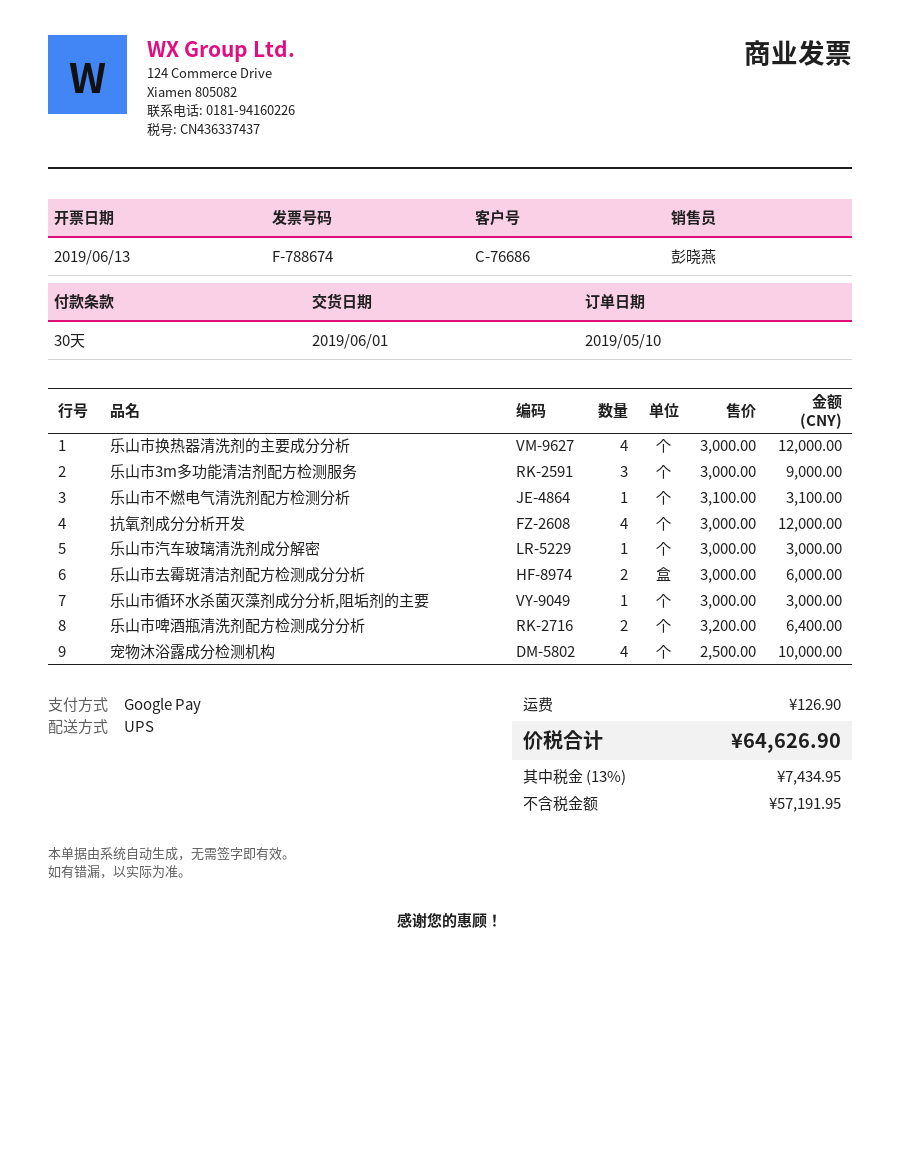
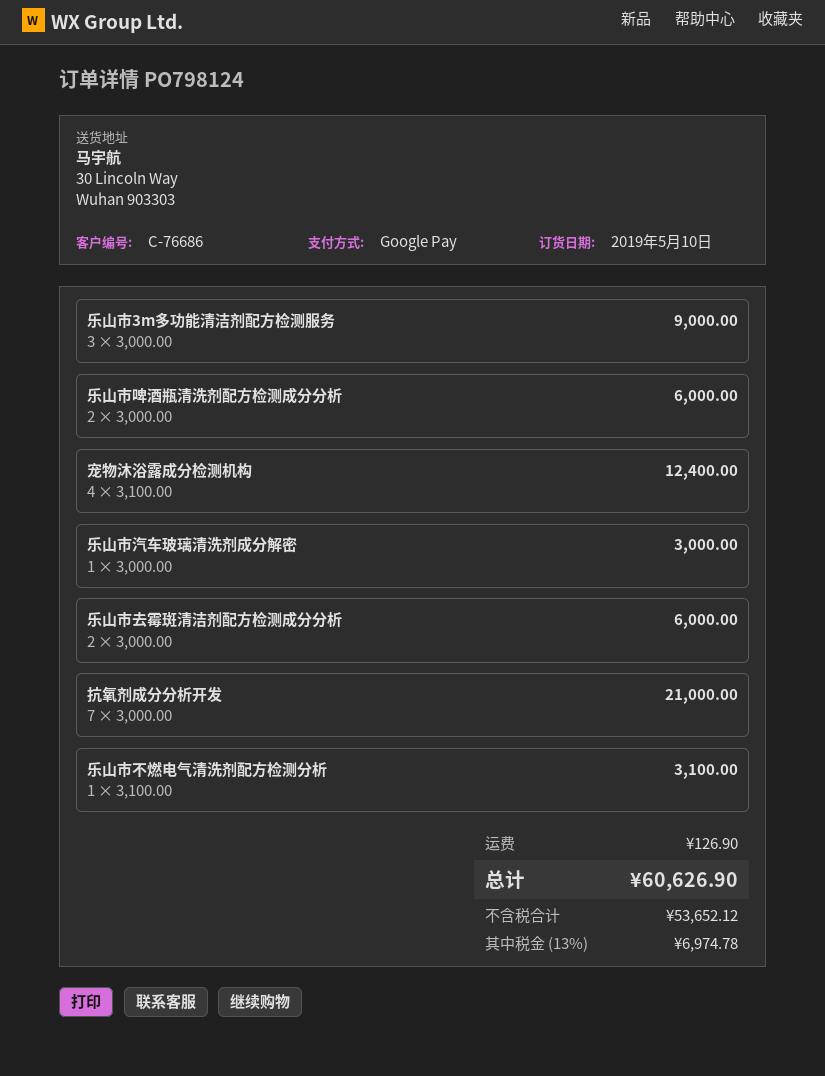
乐山市换热器清洗剂的主要成分分析: 4 x 3000.00 = 12000.00 -> none
抗氧剂成分分析开发: 4 x 3000.00 = 12000.00 -> 7 x 3000.00 = 21000.00
乐山市循环水杀菌灭藻剂成分分析,阻垢剂的主要: 1 x 3000.00 = 3000.00 -> none
乐山市啤酒瓶清洗剂配方检测成分分析: 2 x 3200.00 = 6400.00 -> 2 x 3000.00 = 6000.00
宠物沐浴露成分检测机构: 4 x 2500.00 = 10000.00 -> 4 x 3100.00 = 12400.00
net: 57191.95 -> 53652.12
tax: 13% = 7434.95 -> 13% = 6974.78
total: 64626.90 -> 60626.90

